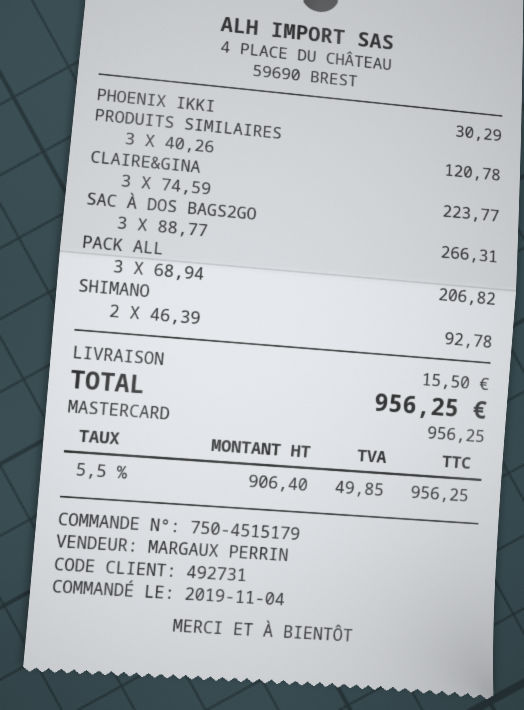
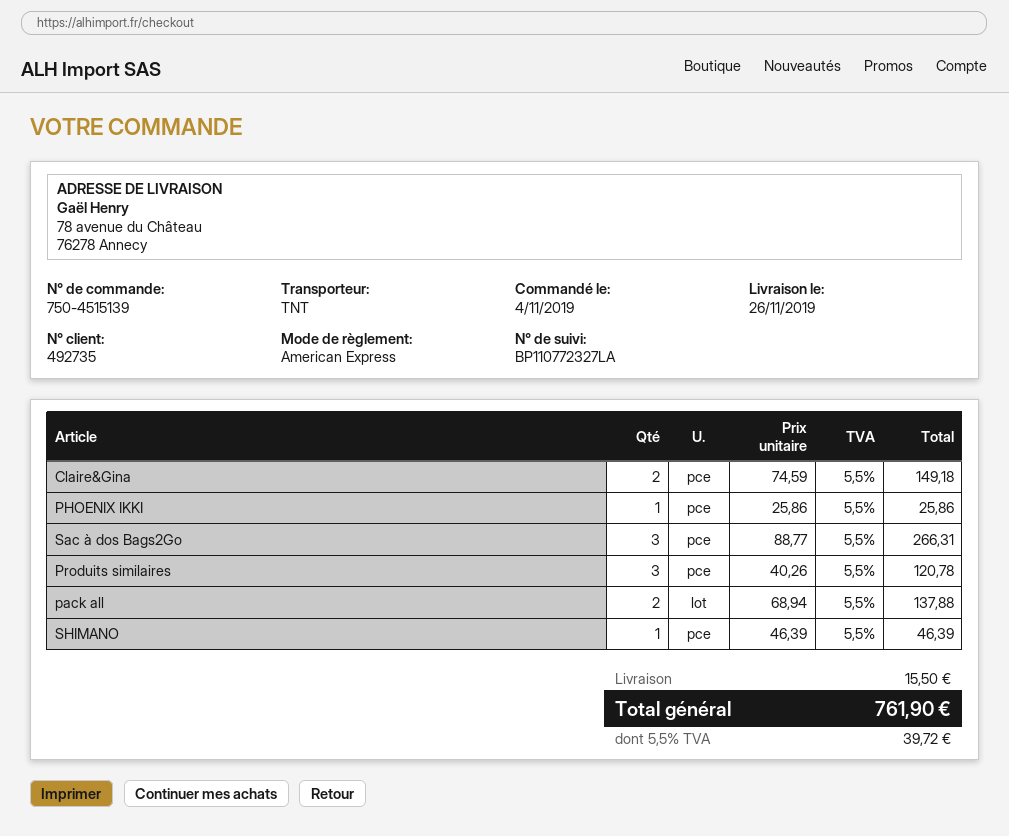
order number: 750-4515179 -> 750-4515139
customer number: 492731 -> 492735
payment method: Mastercard -> American Express
PHOENIX IKKI: 1 x 30.29 = 30.29 -> 1 x 25.86 = 25.86
CLAIRE&GINA: 3 x 74.59 = 223.77 -> 2 x 74.59 = 149.18
PACK ALL: 3 x 68.94 = 206.82 -> 2 x 68.94 = 137.88
SHIMANO: 2 x 46.39 = 92.78 -> 1 x 46.39 = 46.39
tax: 5.5% = 49.85 -> 5.5% = 39.72
total: 956.25 -> 761.90

